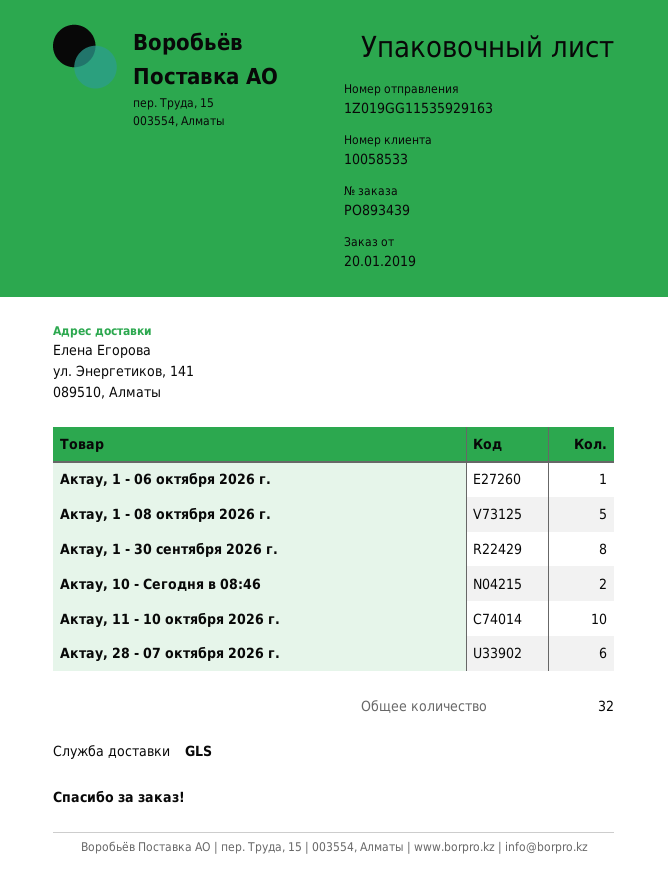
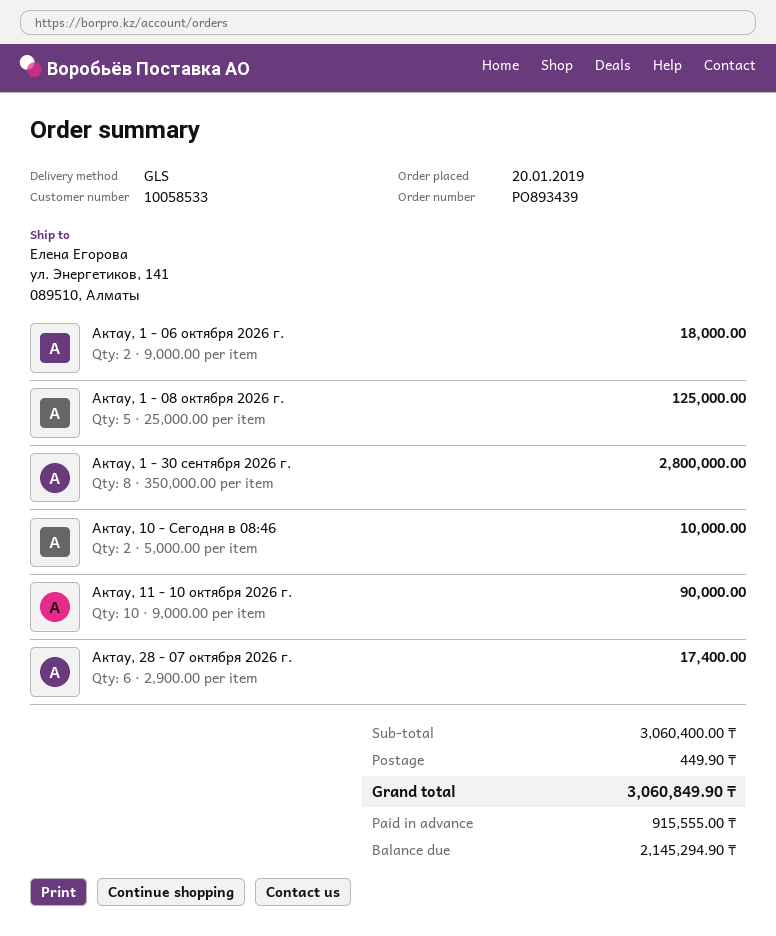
Актау, 1 - 06 октября 2026 г.: 1 -> 2

